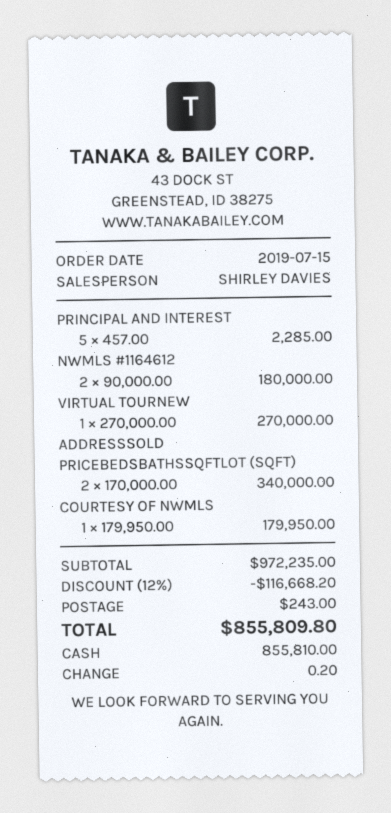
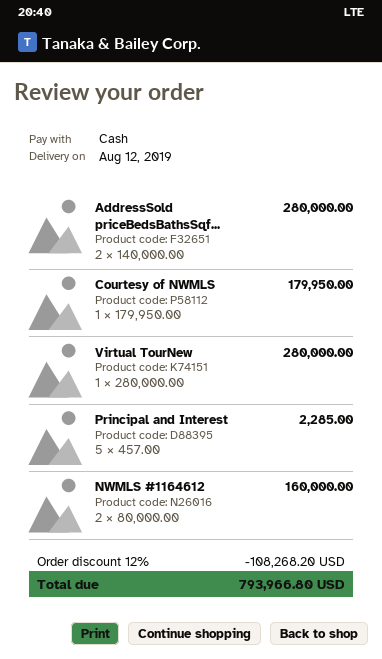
NWMLS #1164612: 2 x 90000.00 = 180000.00 -> 2 x 80000.00 = 160000.00
VIRTUAL TOURNEW: 1 x 270000.00 = 270000.00 -> 1 x 280000.00 = 280000.00
ADDRESSSOLD PRICEBEDSBATHSSQFTLOT (SQFT): 2 x 170000.00 = 340000.00 -> 2 x 140000.00 = 280000.00
discount: 12% = 116668.20 -> 12% = 108268.20
shipping: 243.00 -> none
total: 855809.80 -> 793966.80

